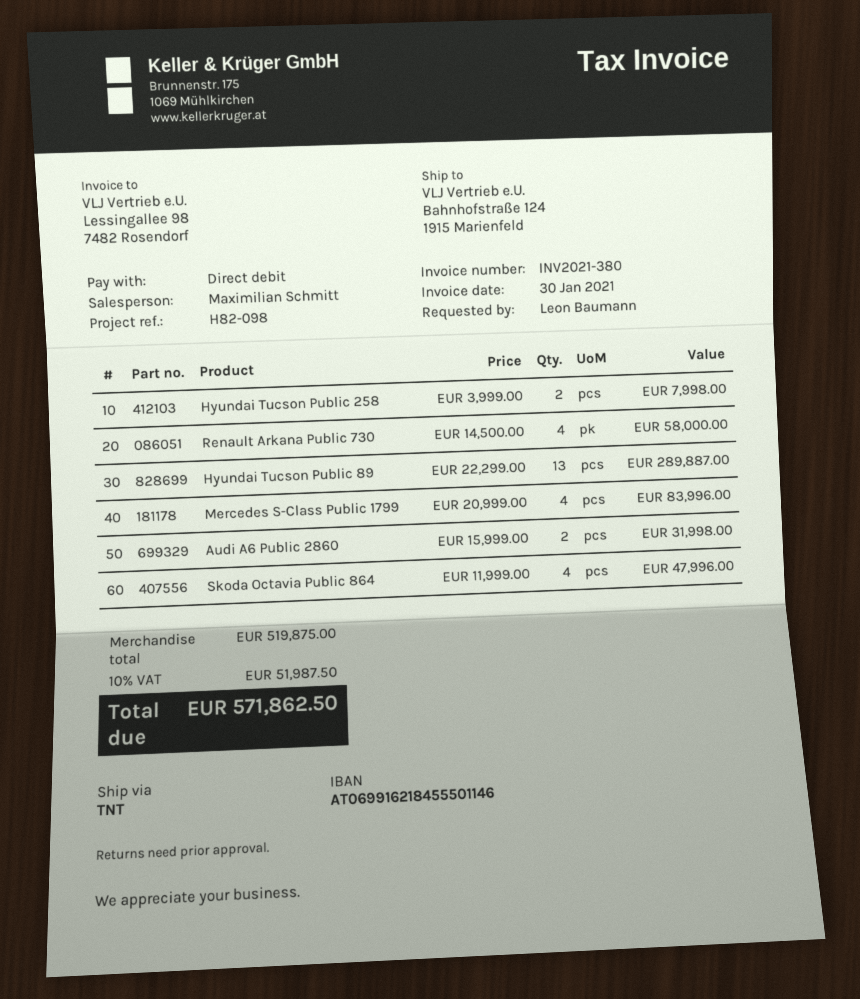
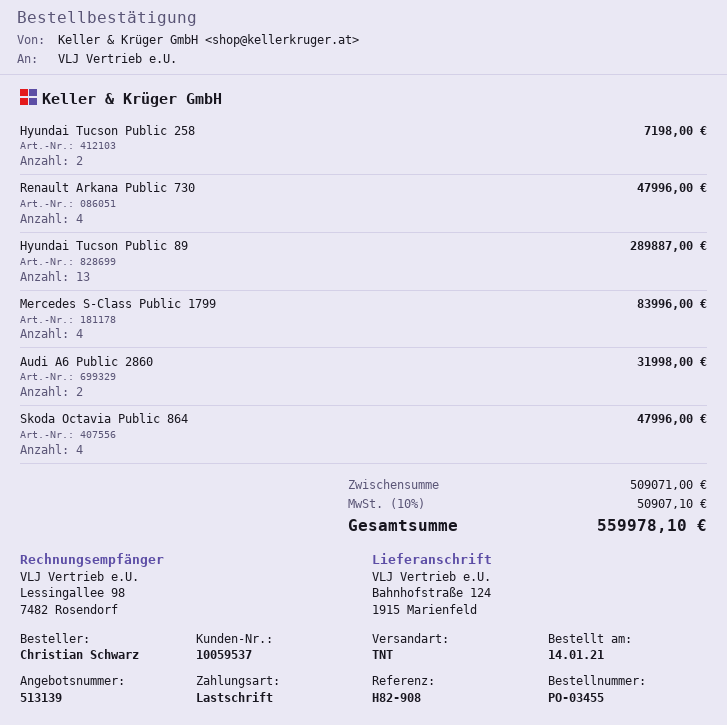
reference: H82-098 -> H82-908
ordered by: Leon Baumann -> Christian Schwarz
Hyundai Tucson Public 258: 2 for 7998.00 -> 2 for 7198.00
Renault Arkana Public 730: 4 for 58000.00 -> 4 for 47996.00
subtotal: 519875.00 -> 509071.00
tax: 10% = 51987.50 -> 10% = 50907.10
total: 571862.50 -> 559978.10

